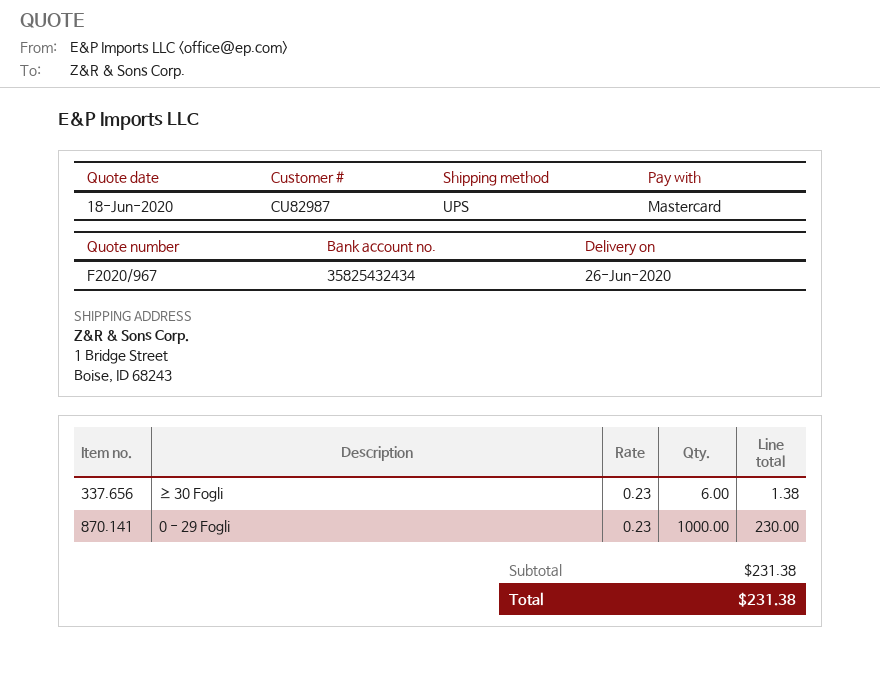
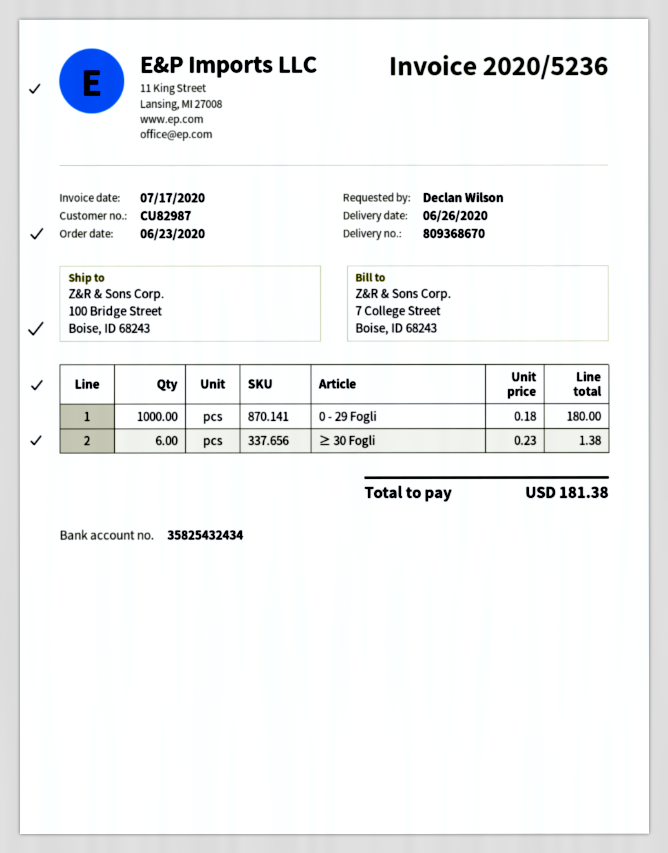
ship to: 1 Bridge Street, Boise, ID 68243 -> 100 Bridge Street, Boise, ID 68243
0 - 29 Fogli: 1000 x 0.23 = 230.00 -> 1000 x 0.18 = 180.00
total: 231.38 -> 181.38

